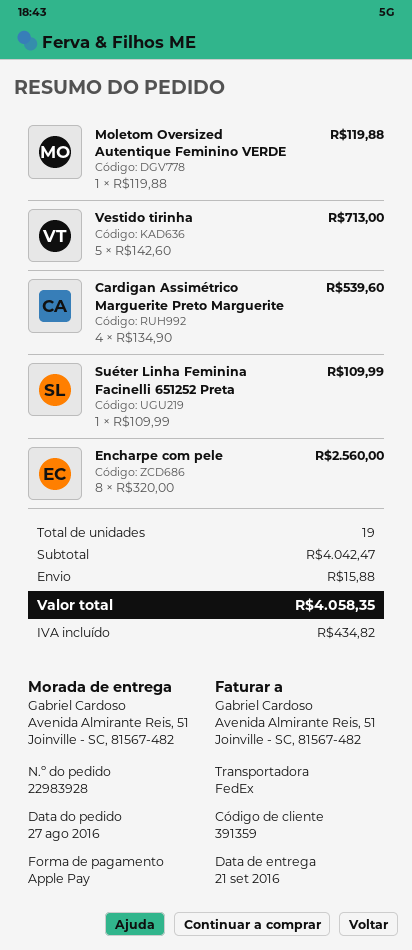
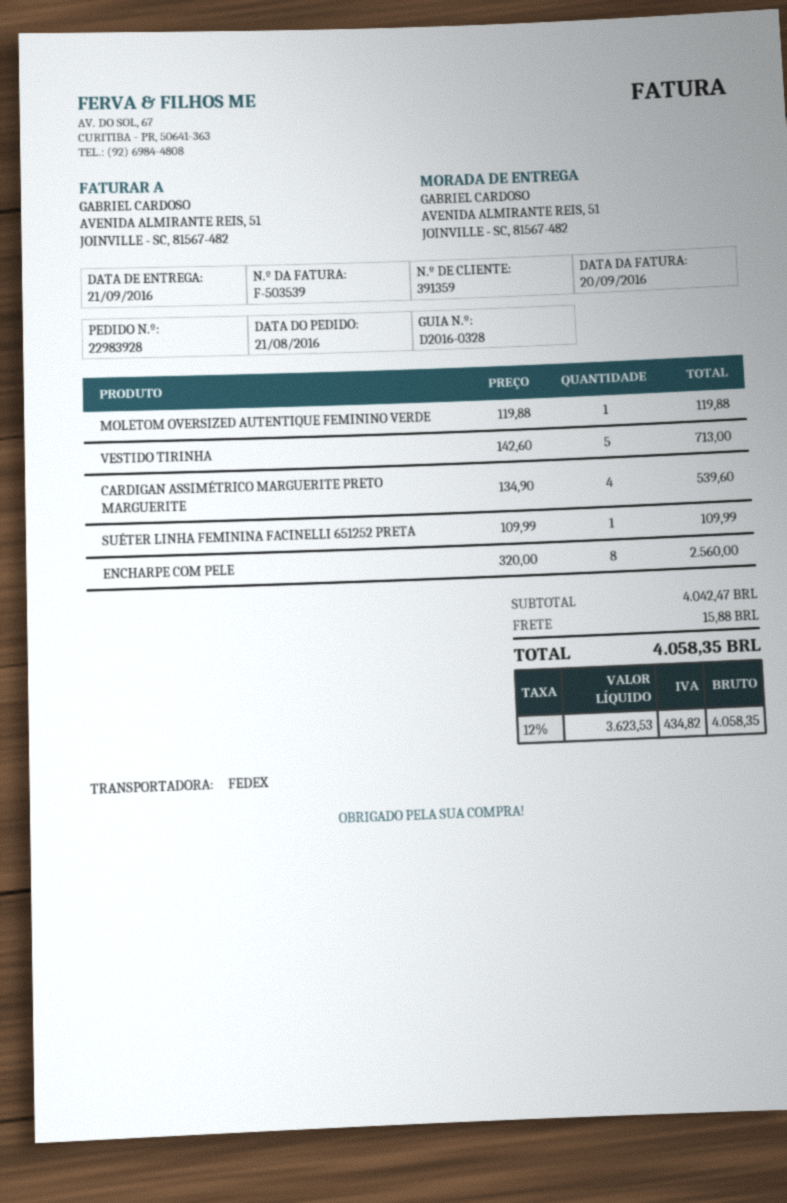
order date: 2016-08-27 -> 2016-08-21

